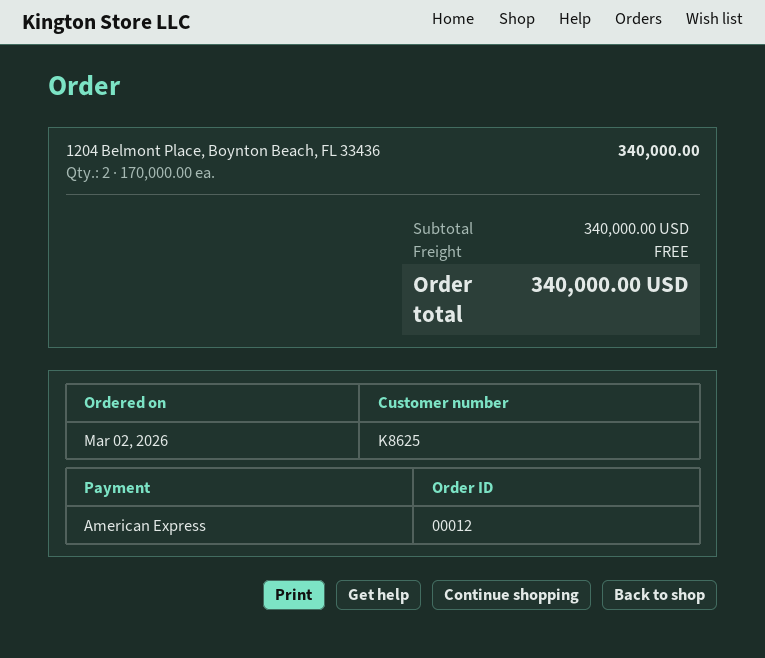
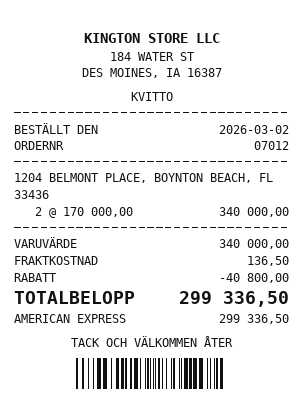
order number: 00012 -> 07012
discount: none -> 40800.00
shipping: 0.00 -> 136.50
total: 340000.00 -> 299336.50

